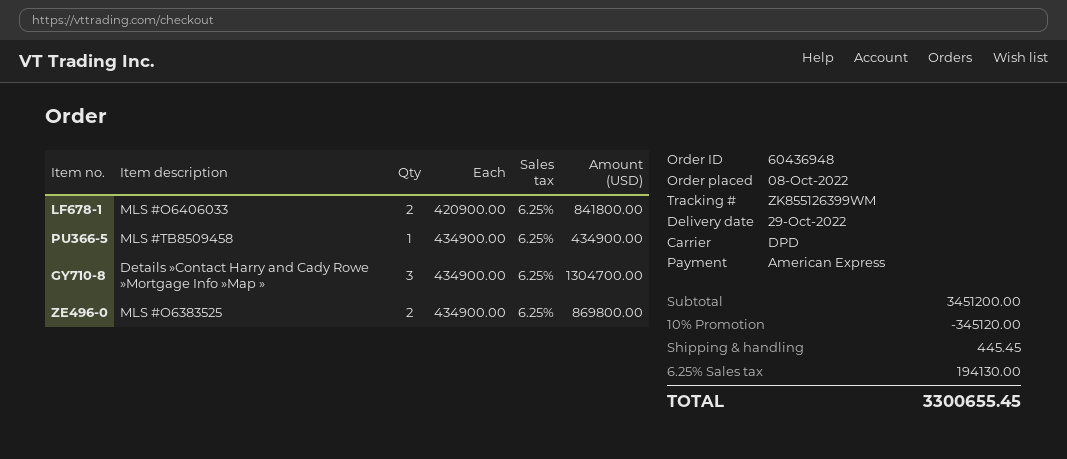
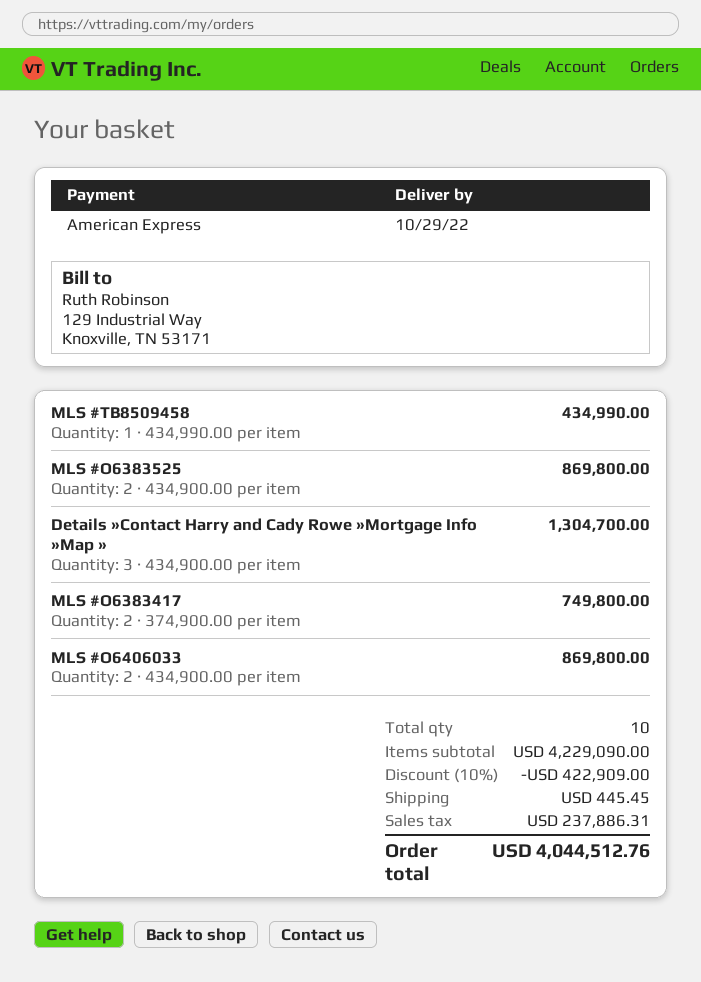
MLS #O6406033: 2 x 420900.00 = 841800.00 -> 2 x 434900.00 = 869800.00
MLS #TB8509458: 1 x 434900.00 = 434900.00 -> 1 x 434990.00 = 434990.00
MLS #O6383417: none -> 2 x 374900.00 = 749800.00
subtotal: 3451200.00 -> 4229090.00
discount: 10% = 345120.00 -> 10% = 422909.00
tax: 194130.00 -> 237886.31
total: 3300655.45 -> 4044512.76

